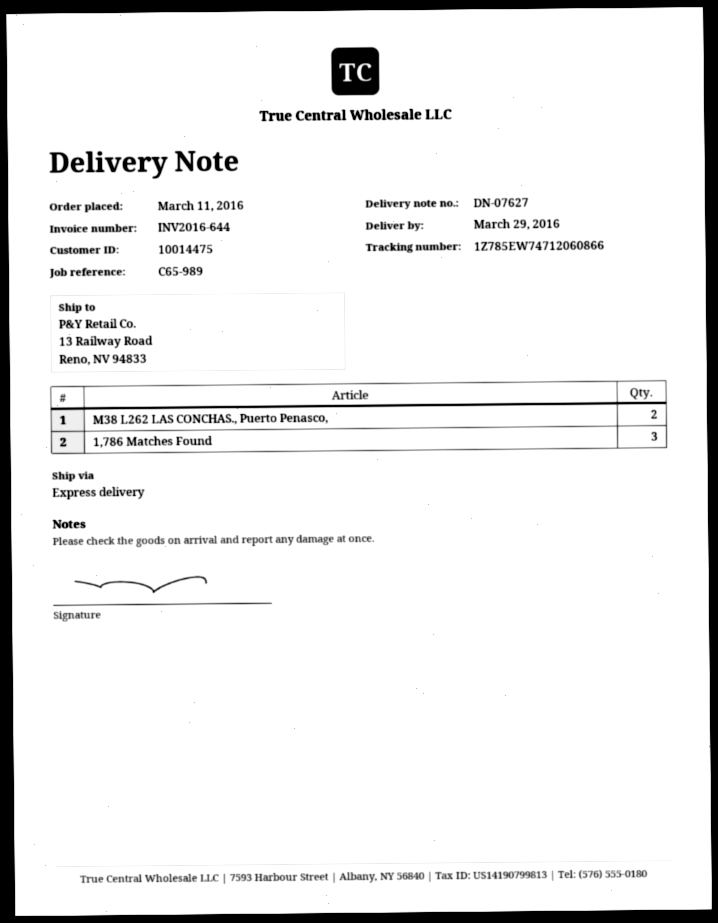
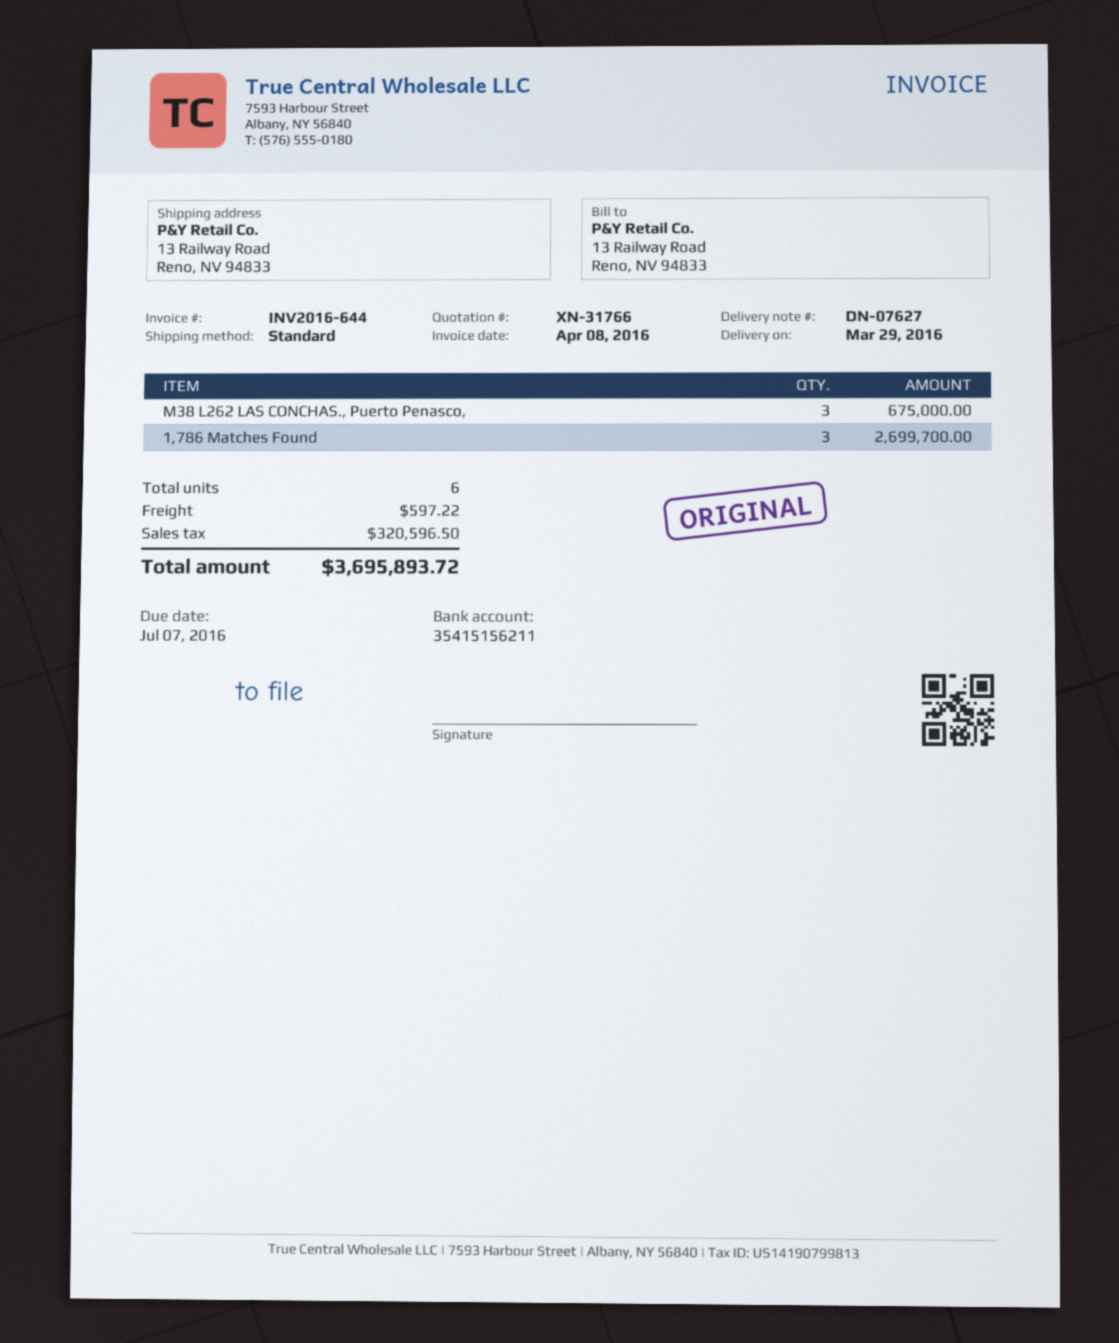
shipping method: express -> standard
M38 L262 LAS CONCHAS., Puerto Penasco,: 2 -> 3

